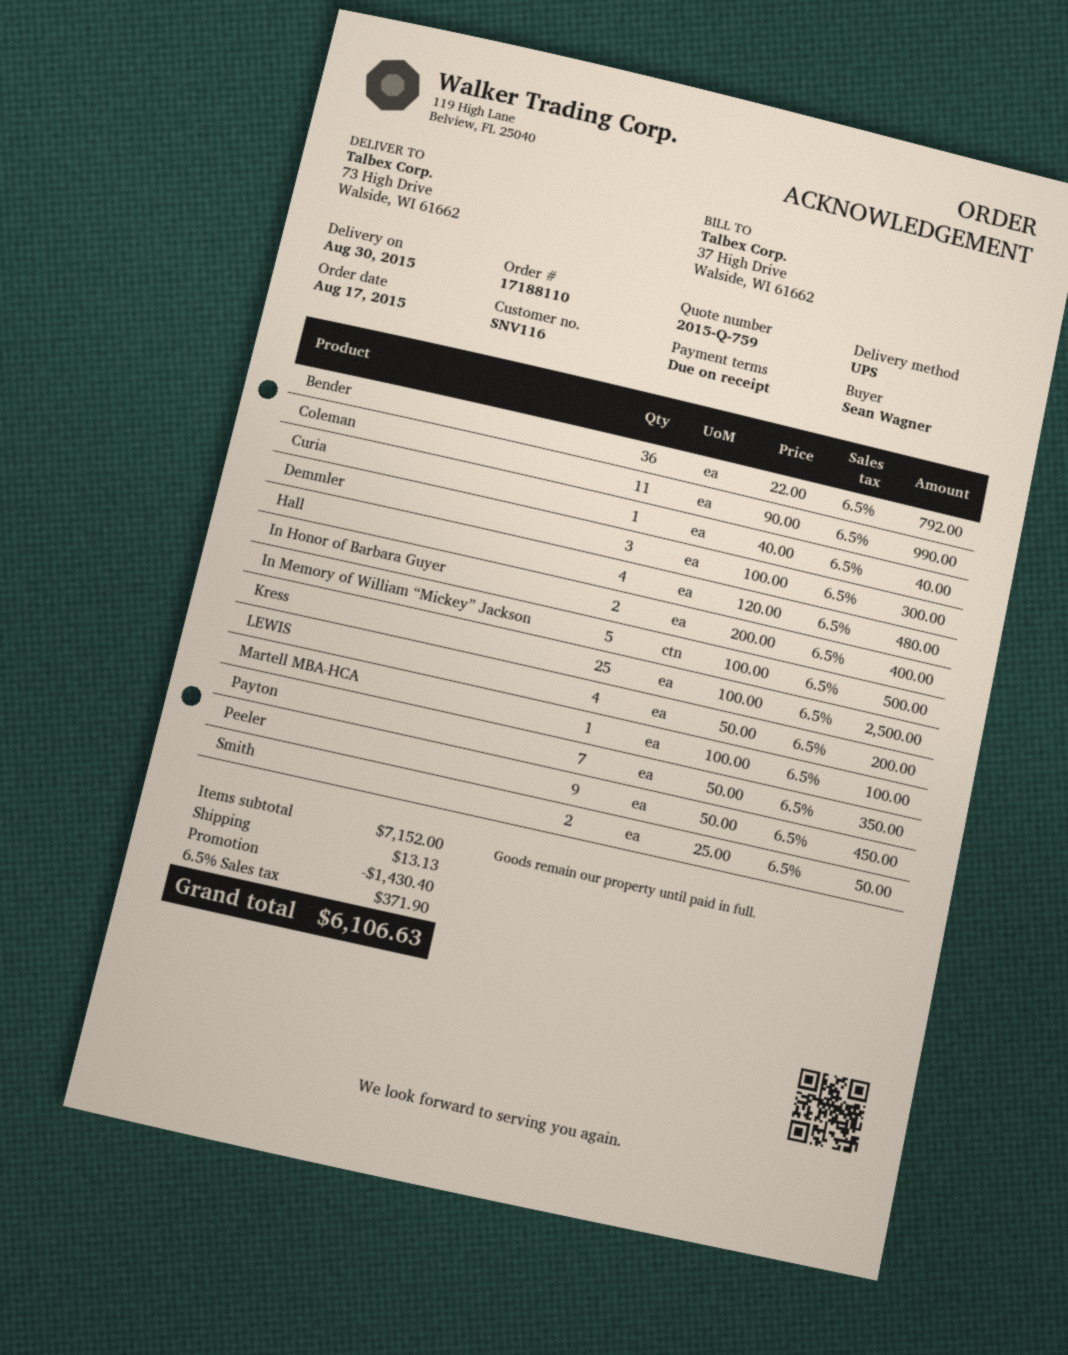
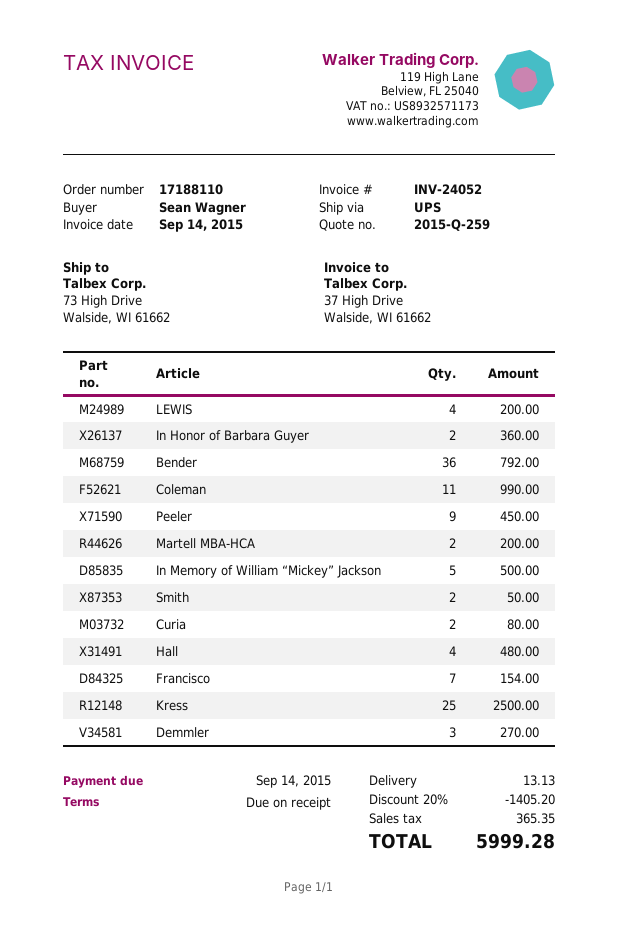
quote number: 2015-Q-759 -> 2015-Q-259
Curia: 1 for 40.00 -> 2 for 80.00
Demmler: 3 for 300.00 -> 3 for 270.00
In Honor of Barbara Guyer: 2 for 400.00 -> 2 for 360.00
Martell MBA-HCA: 1 for 100.00 -> 2 for 200.00
Payton: 7 for 350.00 -> none
Francisco: none -> 7 for 154.00
discount: 1430.40 -> 1405.20
tax: 371.90 -> 365.35
total: 6106.63 -> 5999.28

